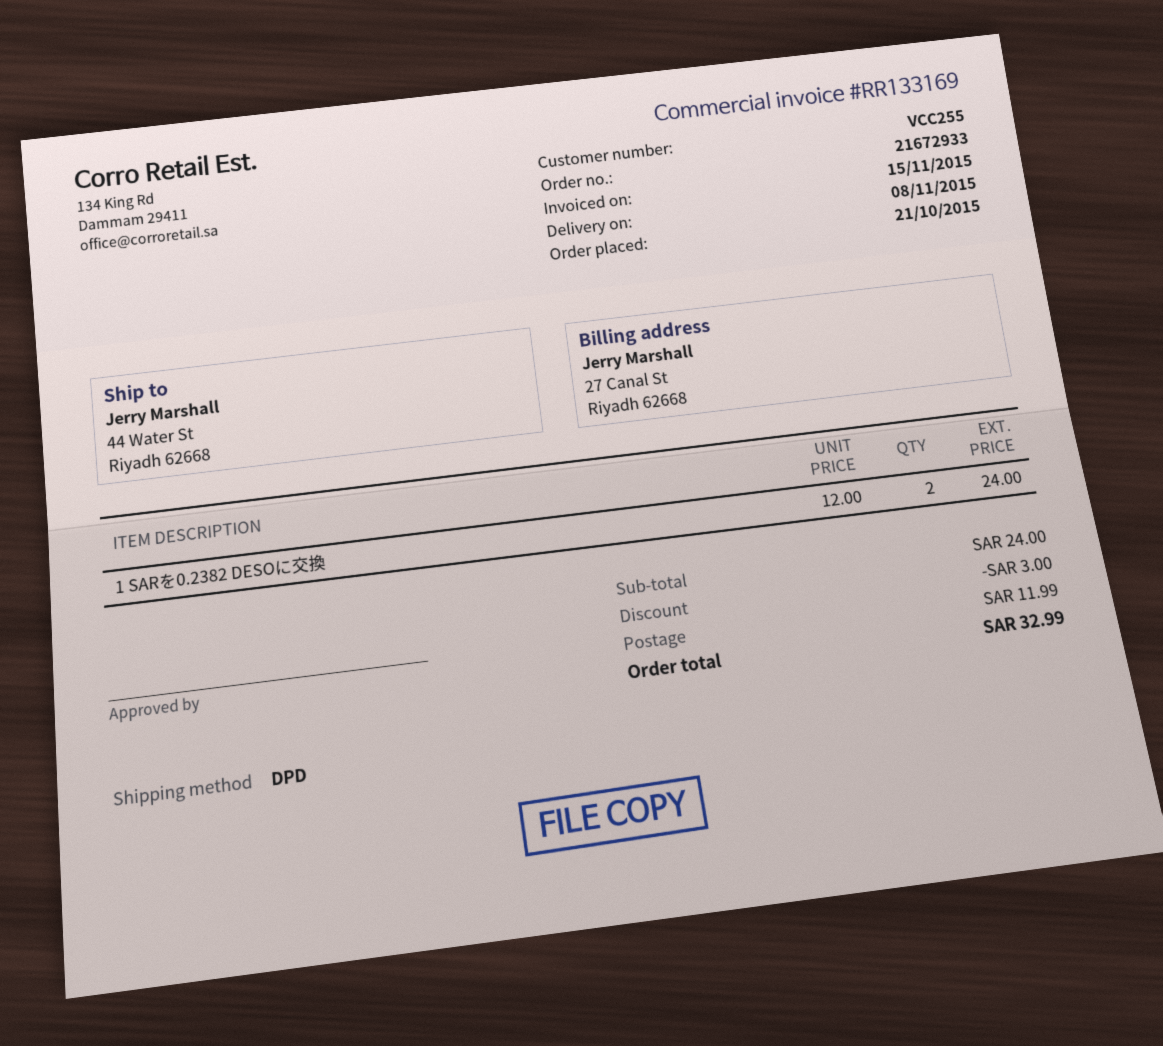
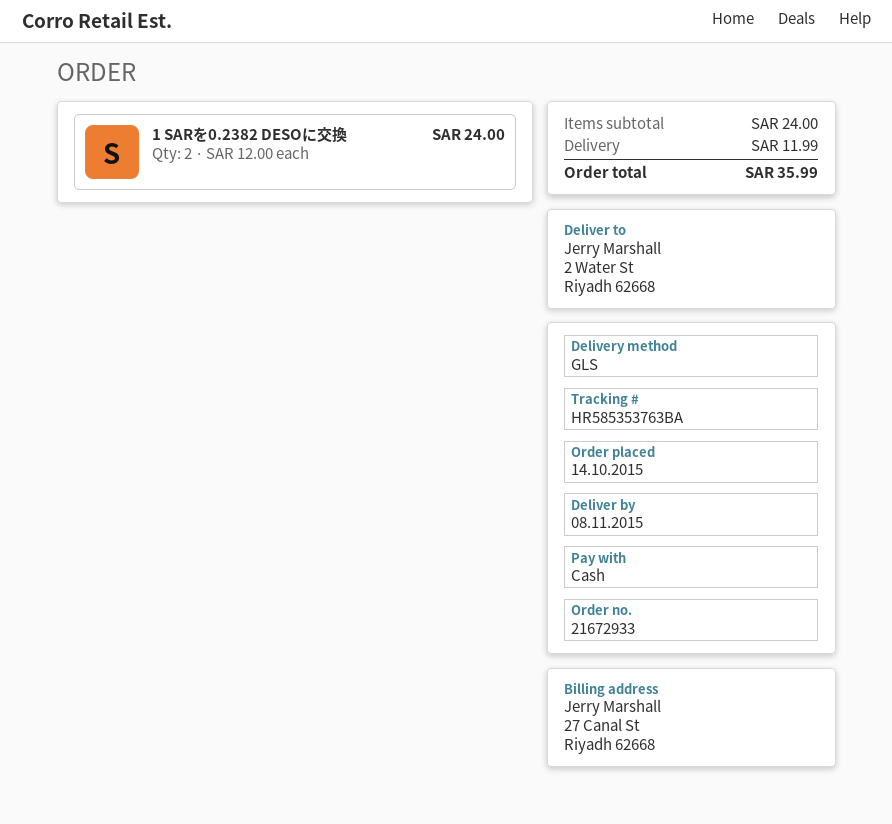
order date: 2015-10-21 -> 2015-10-14
shipping method: DPD -> GLS
ship to: 44 Water St, Riyadh 62668 -> 2 Water St, Riyadh 62668
discount: 3.00 -> none
total: 32.99 -> 35.99

